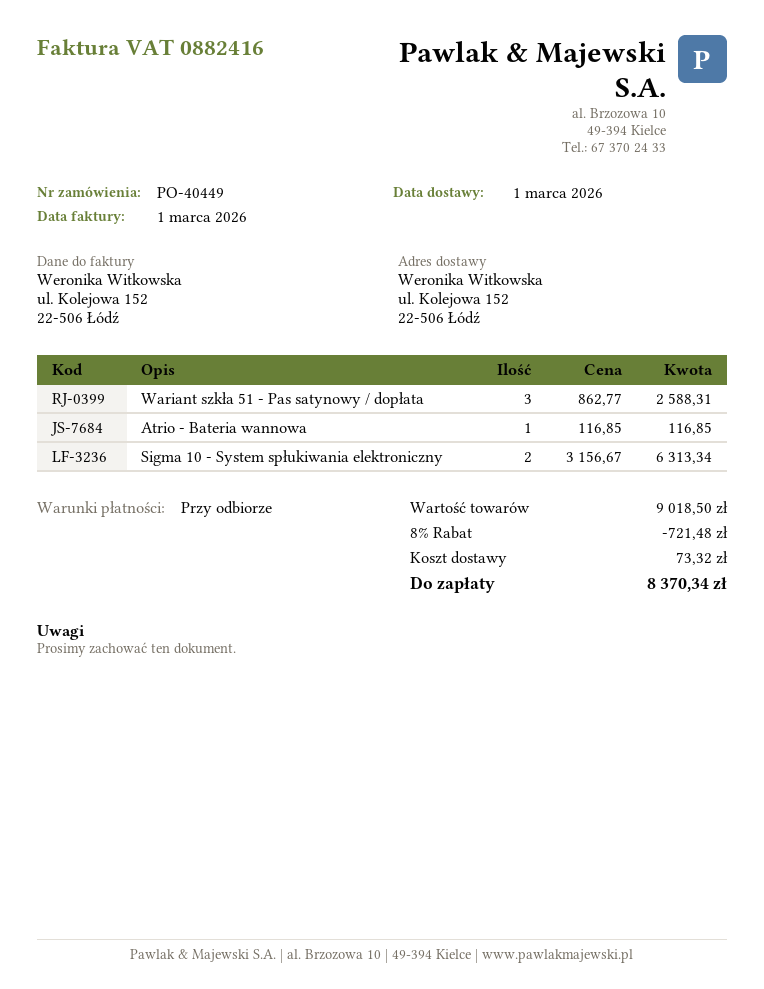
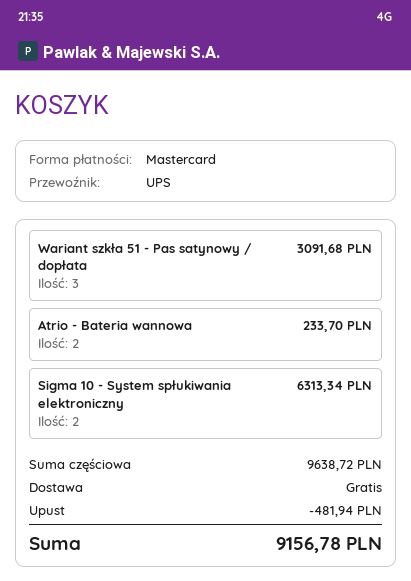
Wariant szkła 51 - Pas satynowy / dopłata: 3 for 2588.31 -> 3 for 3091.68
Atrio - Bateria wannowa: 1 for 116.85 -> 2 for 233.70
subtotal: 9018.50 -> 9638.72
discount: 721.48 -> 481.94
shipping: 73.32 -> 0.00
total: 8370.34 -> 9156.78

